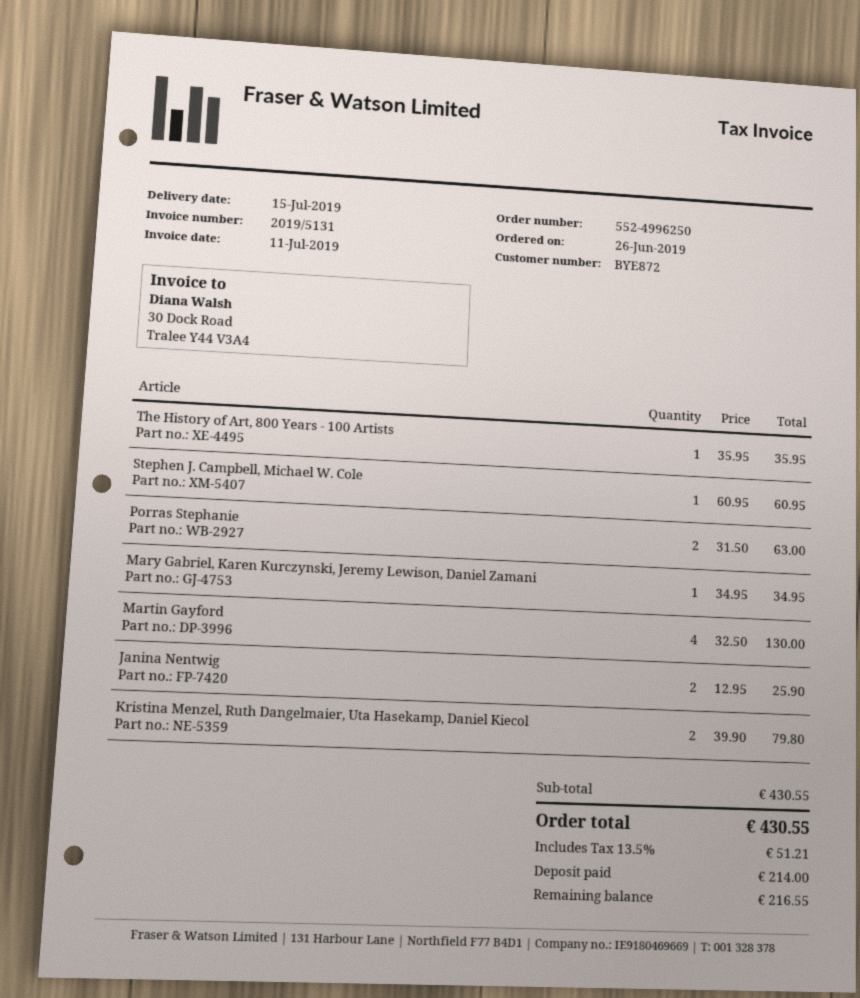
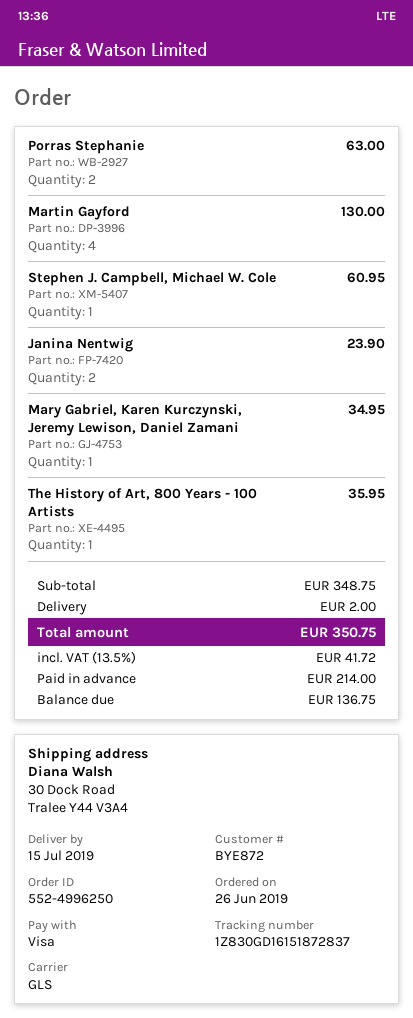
Janina Nentwig: 2 for 25.90 -> 2 for 23.90
Kristina Menzel, Ruth Dangelmaier, Uta Hasekamp, Daniel Kiecol: 2 for 79.80 -> none
subtotal: 430.55 -> 348.75
shipping: none -> 2.00
tax: 13.5% = 51.21 -> 13.5% = 41.72
total: 430.55 -> 350.75
balance: 216.55 -> 136.75

